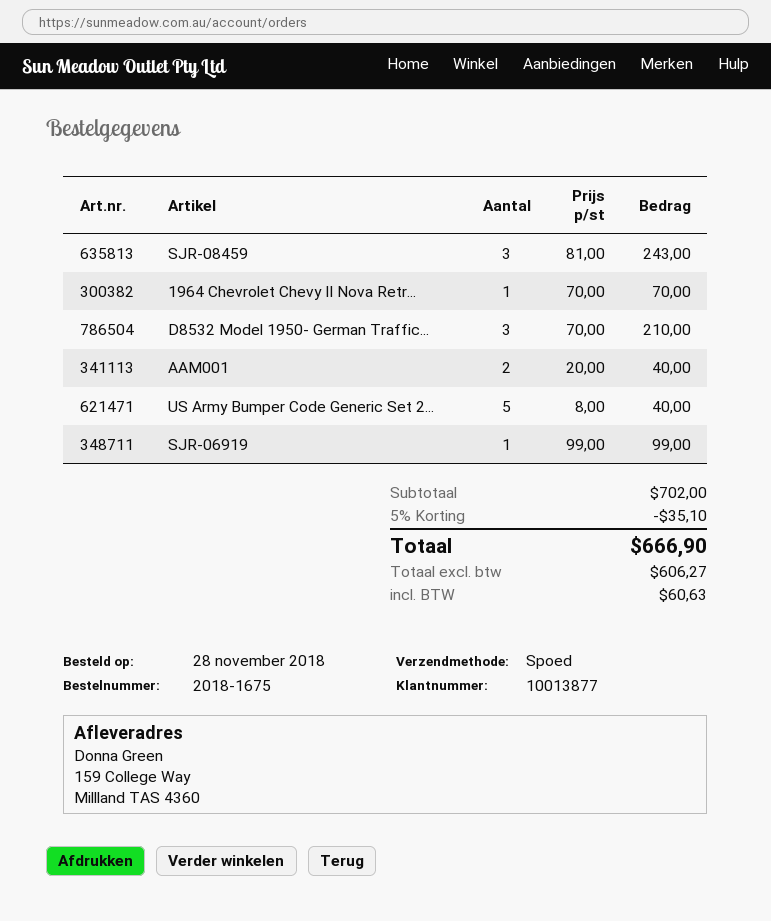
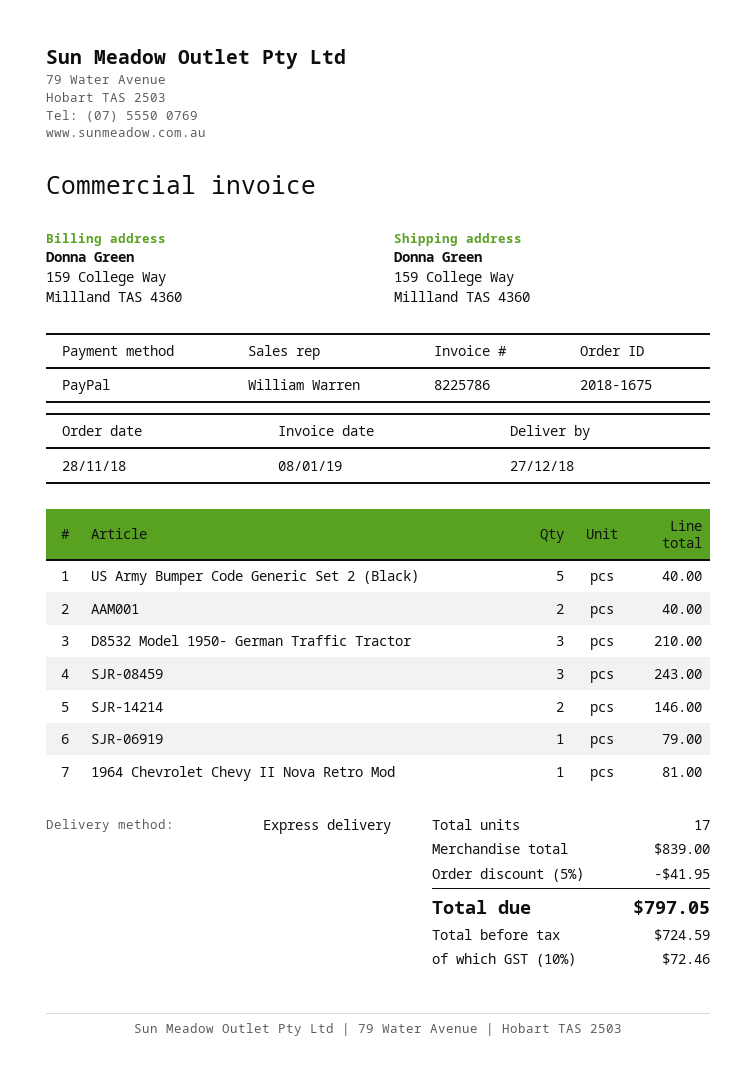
1964 Chevrolet Chevy II Nova Retr...: 1 for 70.00 -> 1 for 81.00
SJR-06919: 1 for 99.00 -> 1 for 79.00
SJR-14214: none -> 2 for 146.00
subtotal: 702.00 -> 839.00
discount: 5% = 35.10 -> 5% = 41.95
net: 606.27 -> 724.59
tax: 60.63 -> 72.46
total: 666.90 -> 797.05

